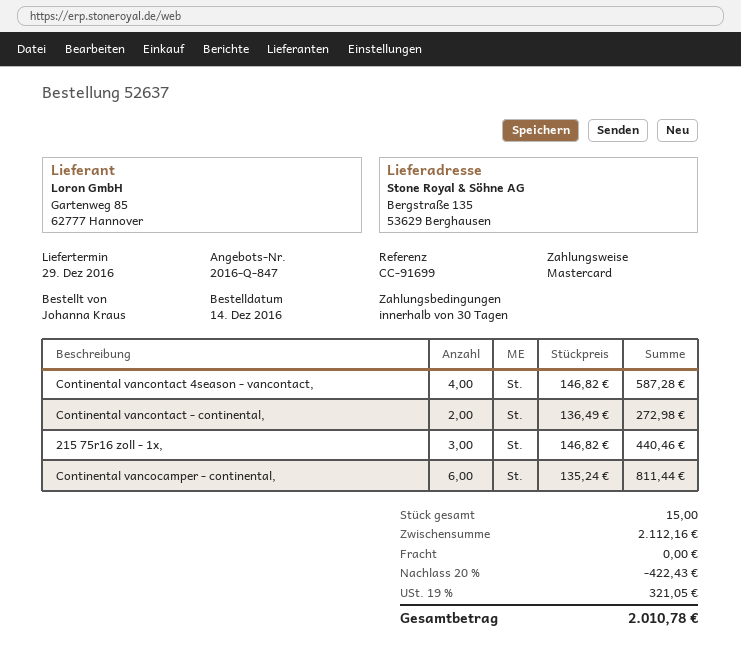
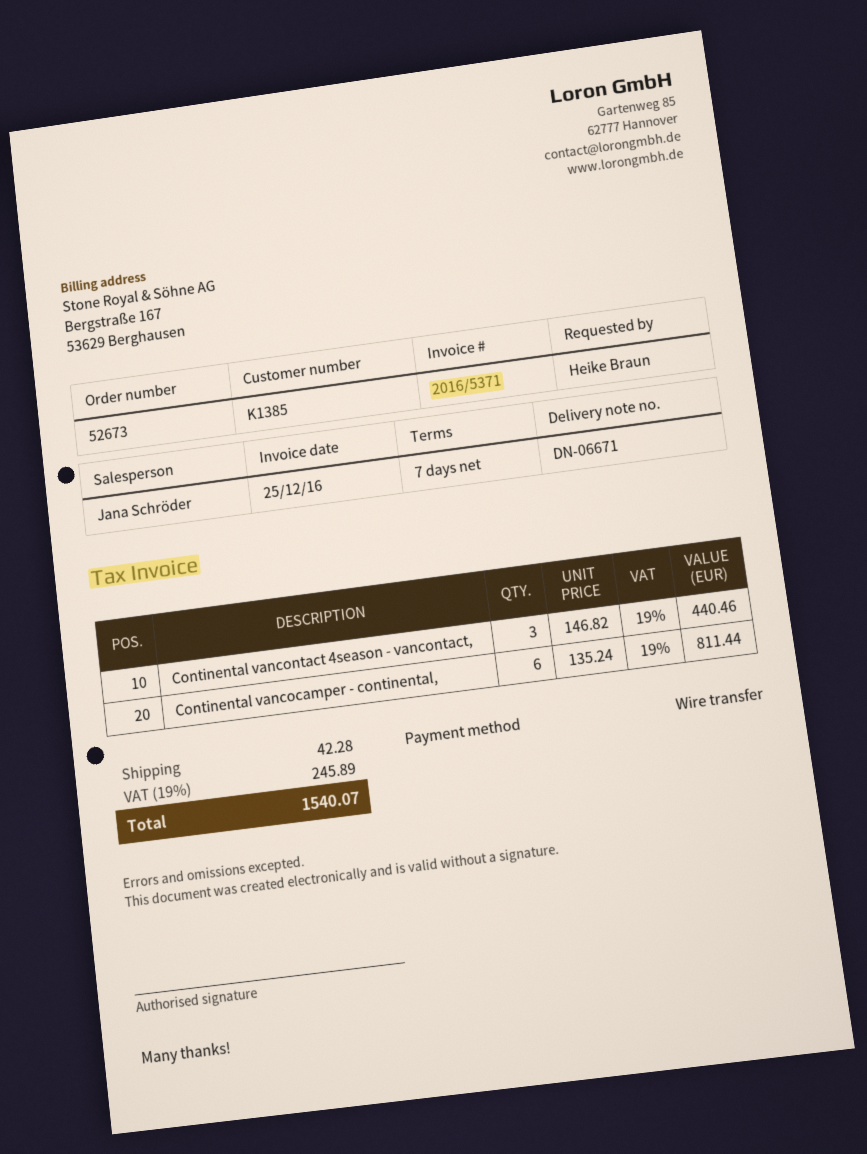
order number: 52637 -> 52673
payment terms: 30 days -> 7 days
ordered by: Johanna Kraus -> Heike Braun
payment method: Mastercard -> bank transfer
Continental vancontact 4season - vancontact,: 4 x 146.82 = 587.28 -> 3 x 146.82 = 440.46
Continental vancontact - continental,: 2 x 136.49 = 272.98 -> none
215 75r16 zoll - 1x,: 3 x 146.82 = 440.46 -> none
discount: 20% = 422.43 -> none
shipping: 0.00 -> 42.28
tax: 19% = 321.05 -> 19% = 245.89
total: 2010.78 -> 1540.07

